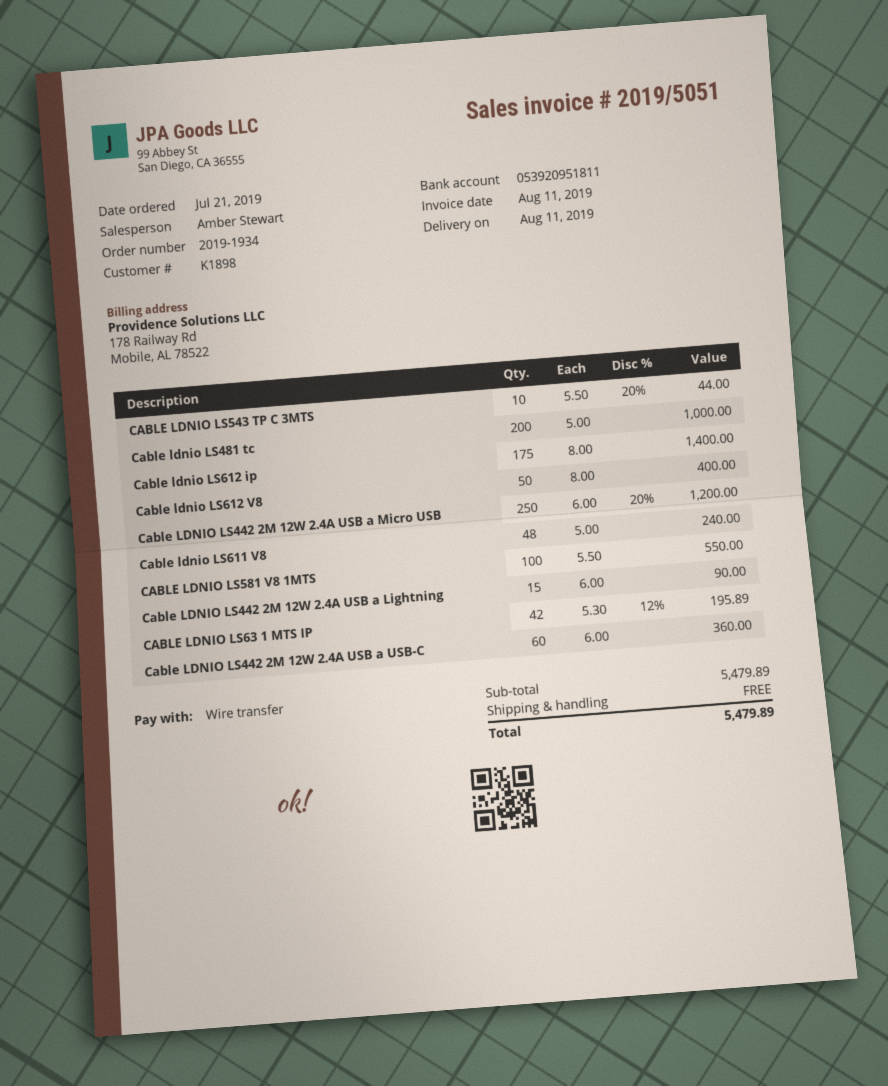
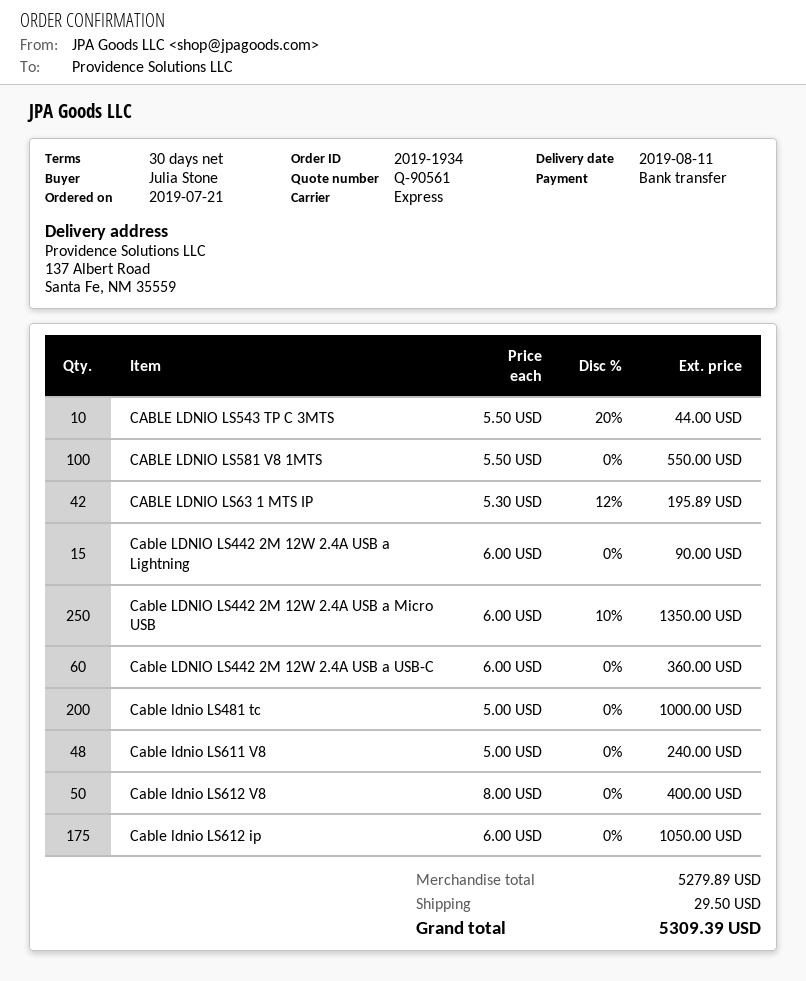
Cable ldnio LS612 ip: 175 x 8.00 = 1400.00 -> 175 x 6.00 = 1050.00
Cable LDNIO LS442 2M 12W 2.4A USB a Micro USB: 250 x 6.00 - 20% = 1200.00 -> 250 x 6.00 - 10% = 1350.00
subtotal: 5479.89 -> 5279.89
shipping: 0.00 -> 29.50
total: 5479.89 -> 5309.39

